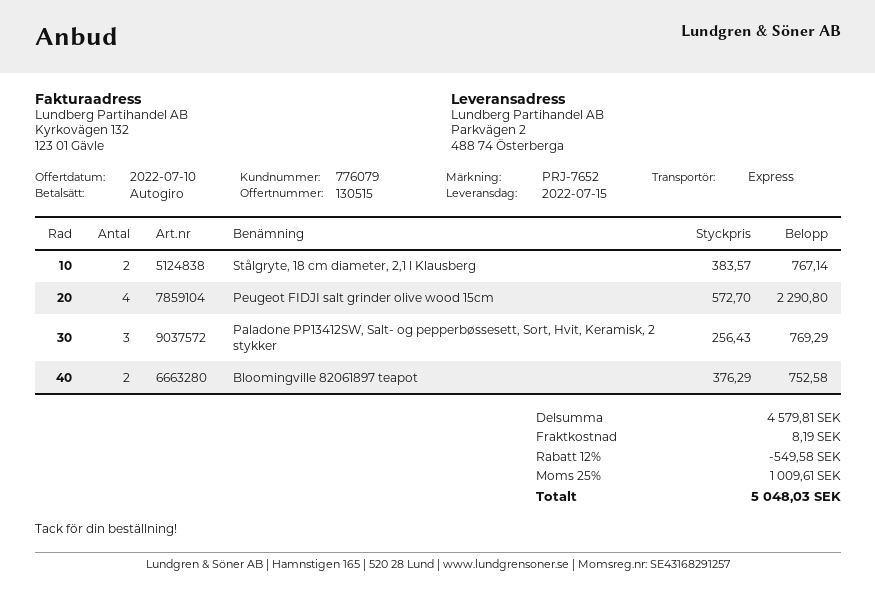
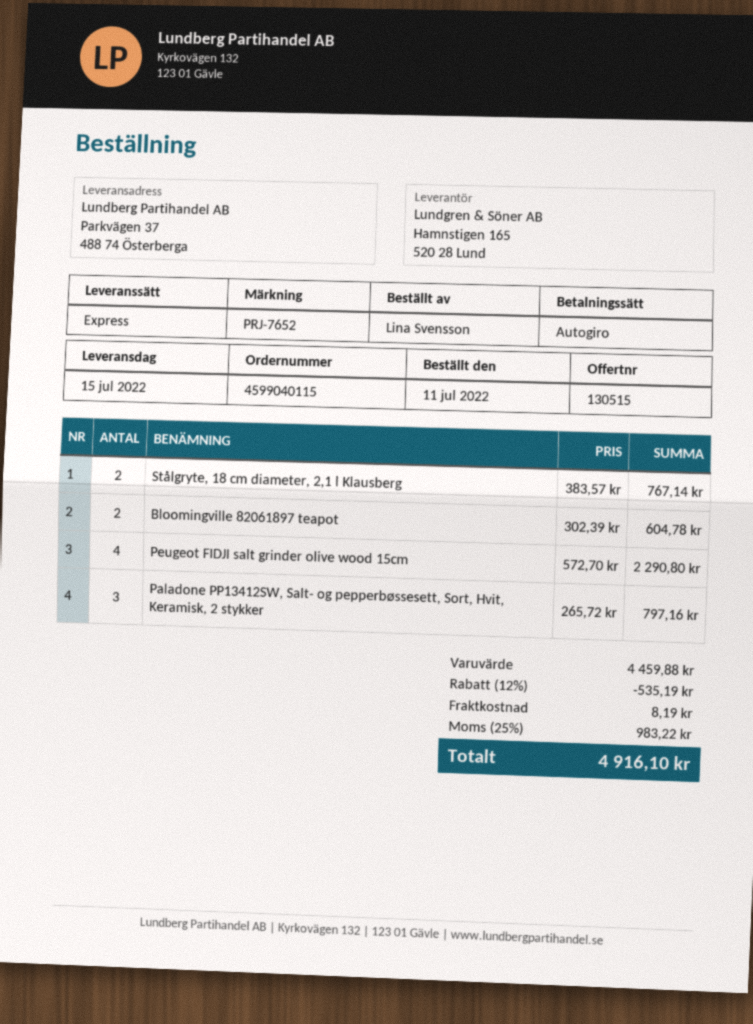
ship to: Parkvägen 2, 488 74 Österberga -> Parkvägen 37, 488 74 Österberga
Paladone PP13412SW, Salt- og pepperbøssesett, Sort, Hvit, Keramisk, 2 stykker: 3 x 256.43 = 769.29 -> 3 x 265.72 = 797.16
Bloomingville 82061897 teapot: 2 x 376.29 = 752.58 -> 2 x 302.39 = 604.78
subtotal: 4579.81 -> 4459.88
discount: 12% = 549.58 -> 12% = 535.19
tax: 25% = 1009.61 -> 25% = 983.22
total: 5048.03 -> 4916.10

